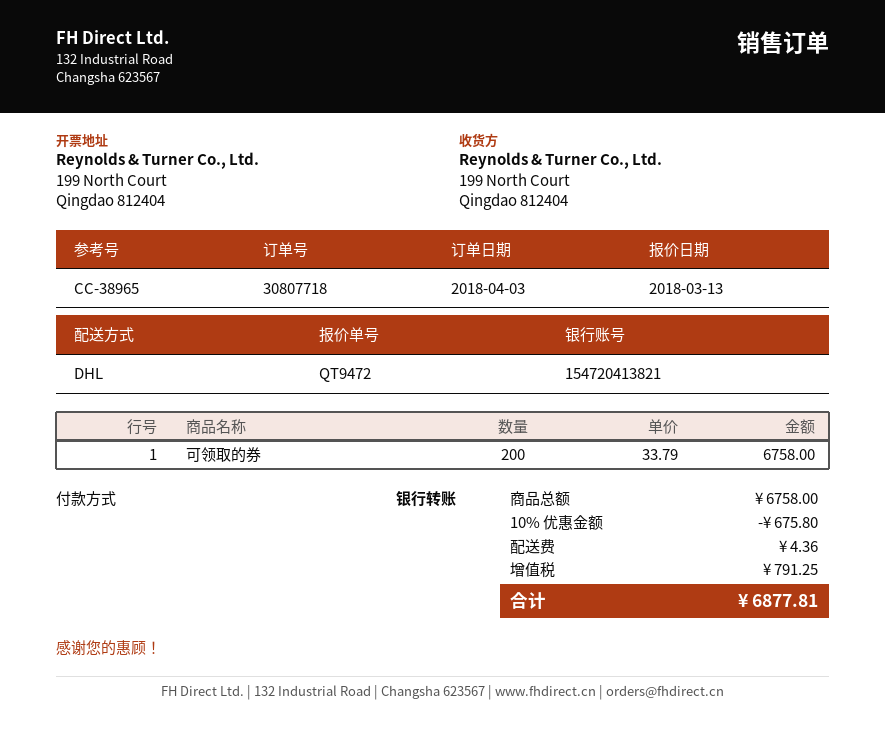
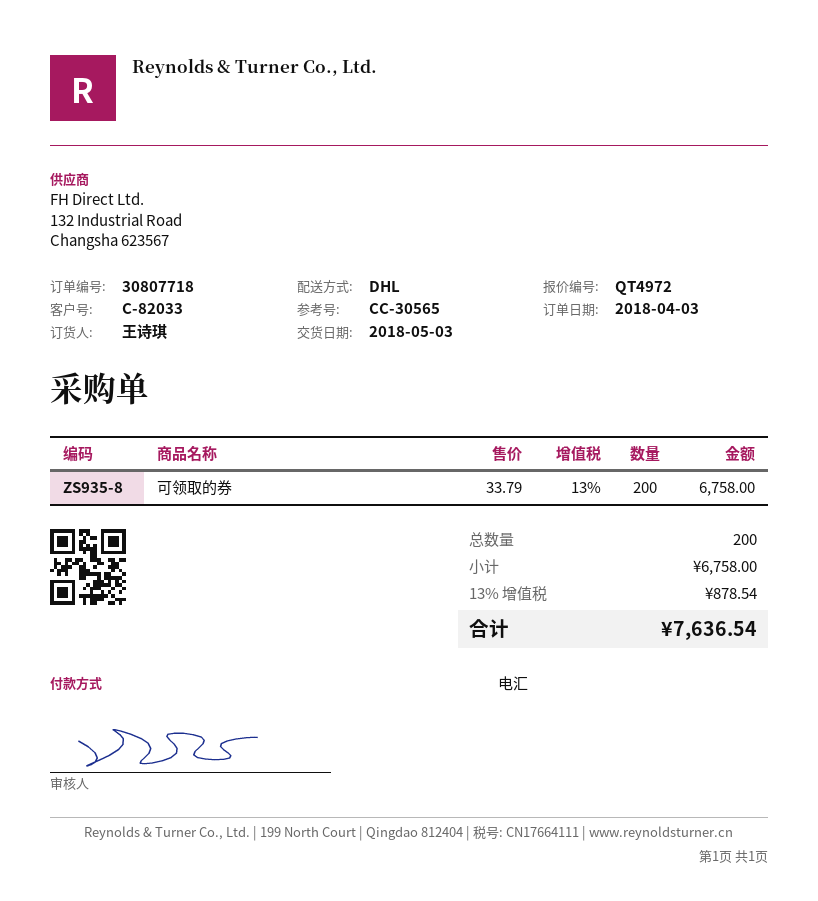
quote number: QT9472 -> QT4972
reference: CC-38965 -> CC-30565
discount: 10% = 675.80 -> none
shipping: 4.36 -> none
tax: 791.25 -> 878.54
total: 6877.81 -> 7636.54

